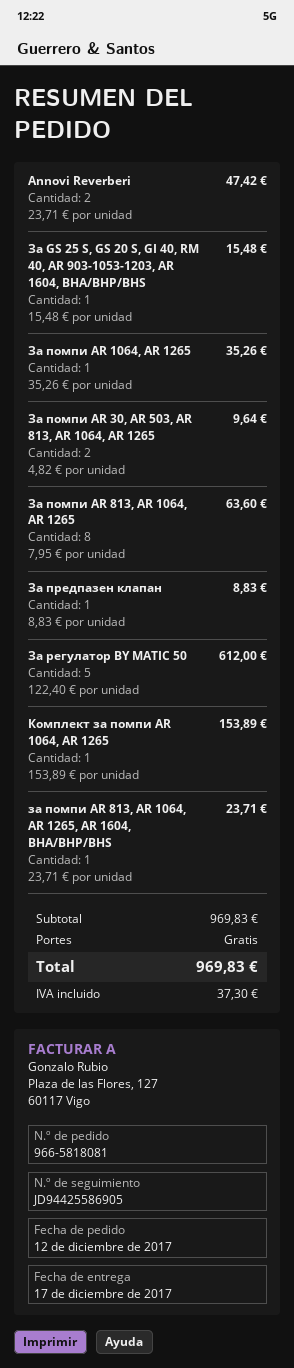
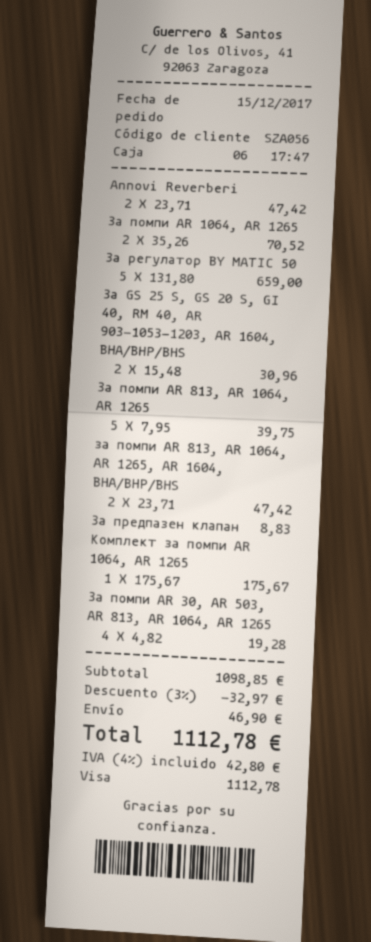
order date: 2017-12-12 -> 2017-12-15
За GS 25 S, GS 20 S, GI 40, RM 40, AR 903-1053-1203, AR 1604, BHA/BHP/BHS: 1 x 15.48 = 15.48 -> 2 x 15.48 = 30.96
За помпи AR 1064, AR 1265: 1 x 35.26 = 35.26 -> 2 x 35.26 = 70.52
За помпи AR 30, AR 503, AR 813, AR 1064, AR 1265: 2 x 4.82 = 9.64 -> 4 x 4.82 = 19.28
За помпи AR 813, AR 1064, AR 1265: 8 x 7.95 = 63.60 -> 5 x 7.95 = 39.75
За регулатор BY MATIC 50: 5 x 122.40 = 612.00 -> 5 x 131.80 = 659.00
Комплект за помпи AR 1064, AR 1265: 1 x 153.89 = 153.89 -> 1 x 175.67 = 175.67
за помпи AR 813, AR 1064, AR 1265, AR 1604, BHA/BHP/BHS: 1 x 23.71 = 23.71 -> 2 x 23.71 = 47.42
subtotal: 969.83 -> 1098.85
discount: none -> 3% = 32.97
shipping: 0.00 -> 46.90
tax: 37.30 -> 42.80
total: 969.83 -> 1112.78

